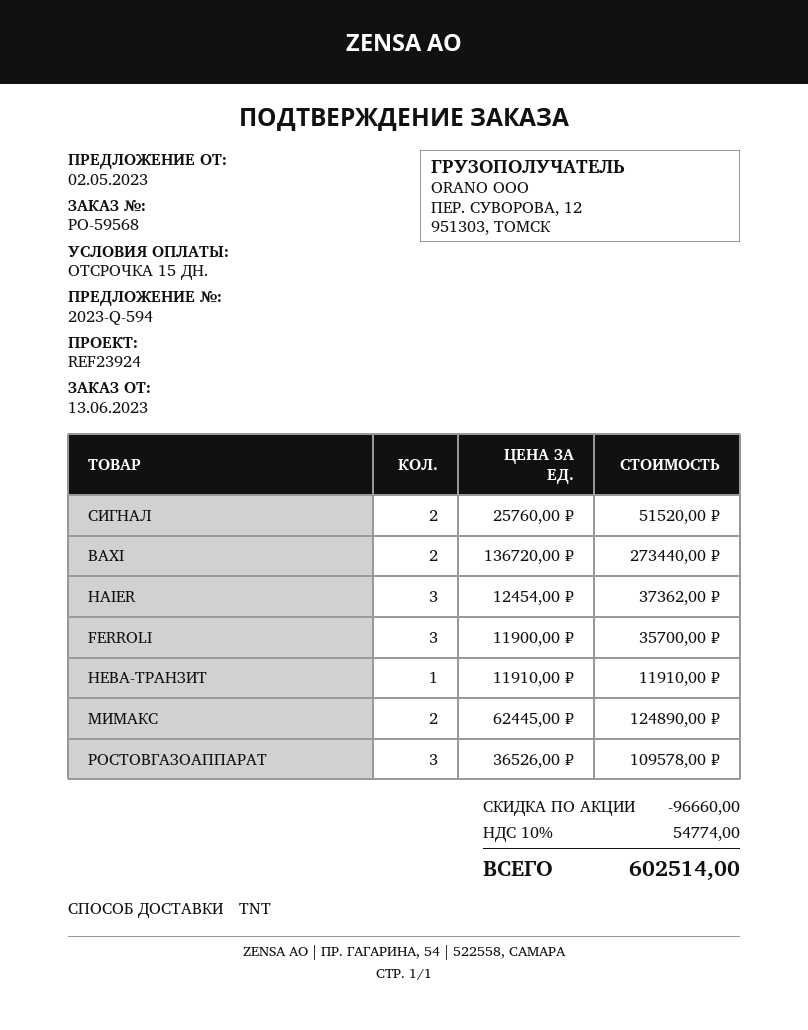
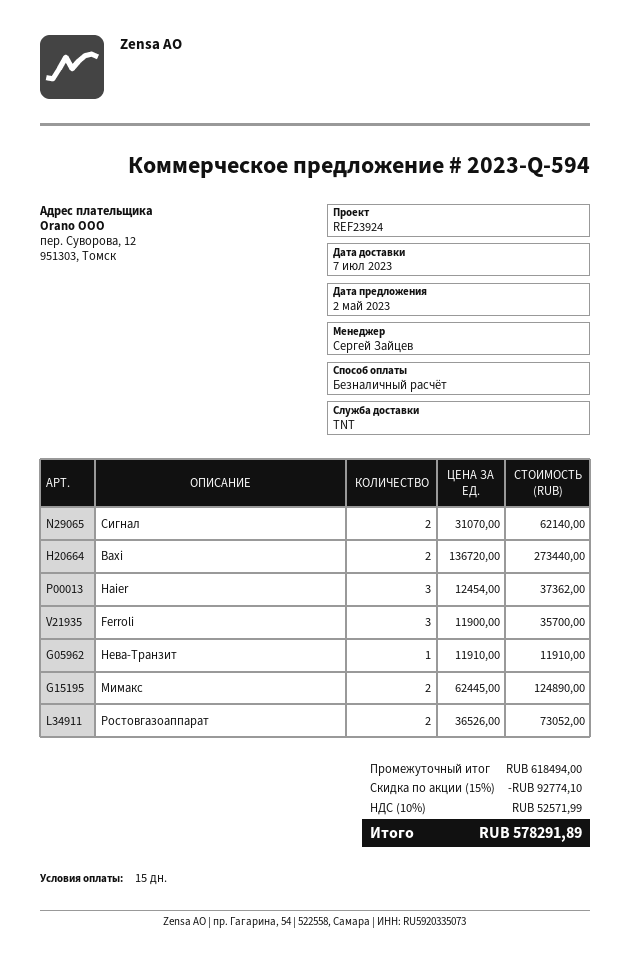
СИГНАЛ: 2 x 25760.00 = 51520.00 -> 2 x 31070.00 = 62140.00
РОСТОВГАЗОАППАРАТ: 3 x 36526.00 = 109578.00 -> 2 x 36526.00 = 73052.00
discount: 96660.00 -> 92774.10
tax: 10% = 54774.00 -> 10% = 52571.99
total: 602514.00 -> 578291.89

